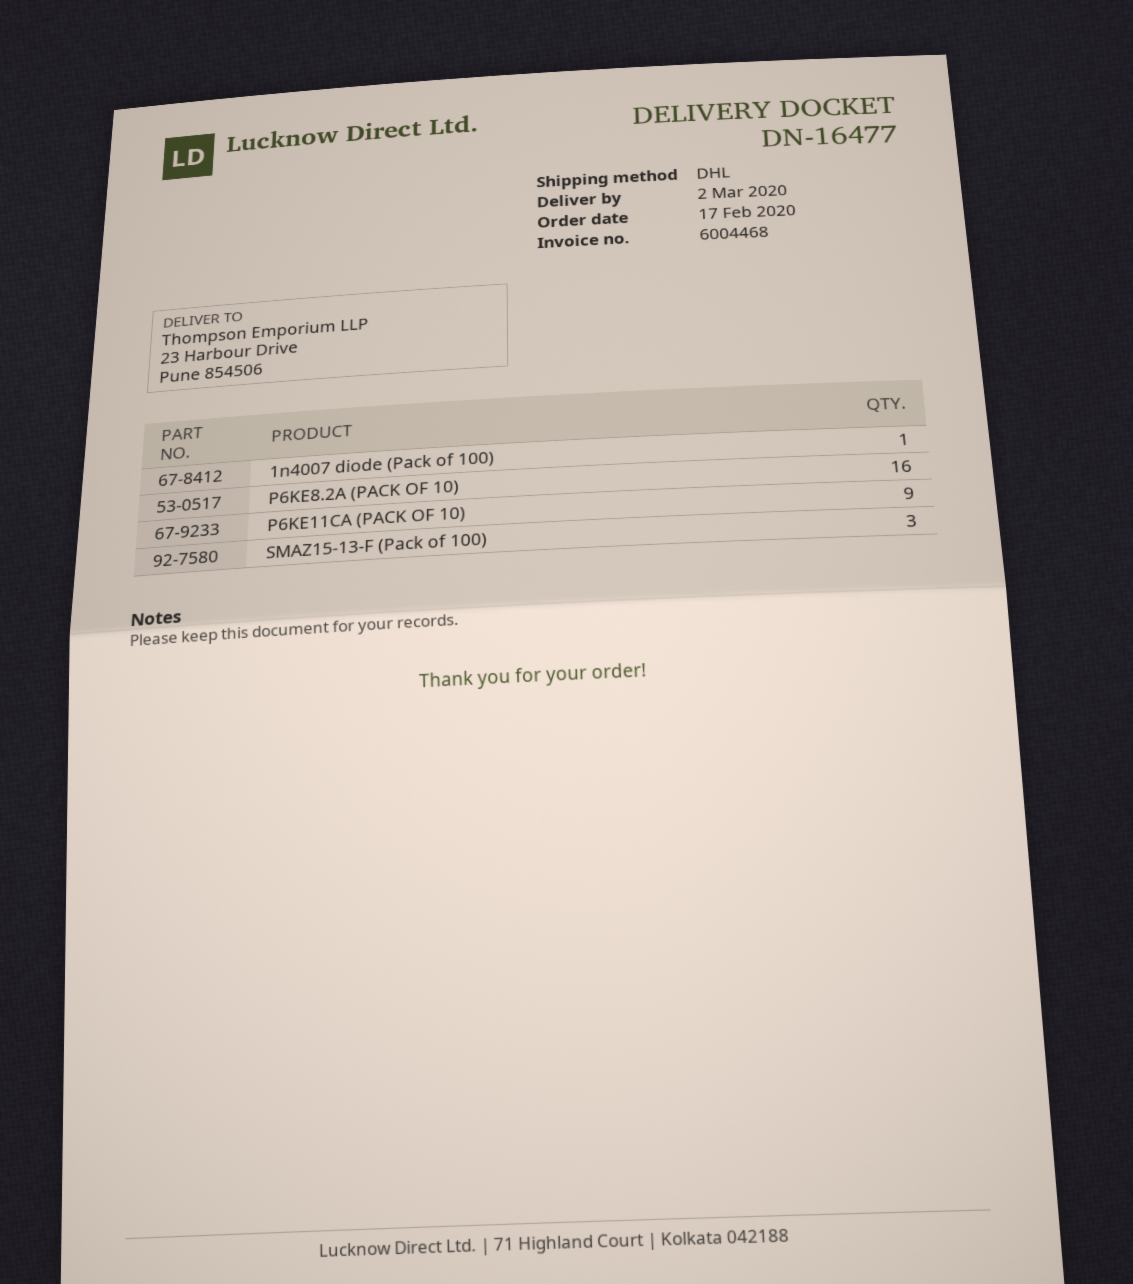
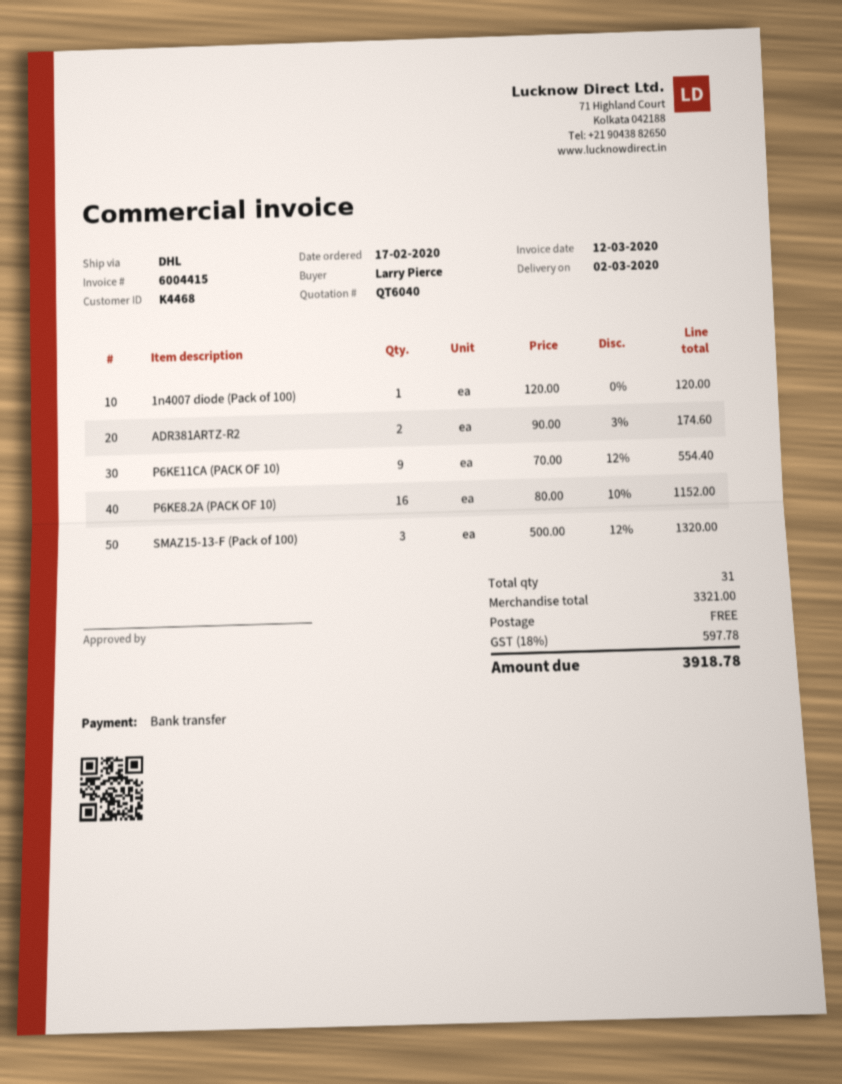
invoice number: 6004468 -> 6004415
ADR381ARTZ-R2: none -> 2

